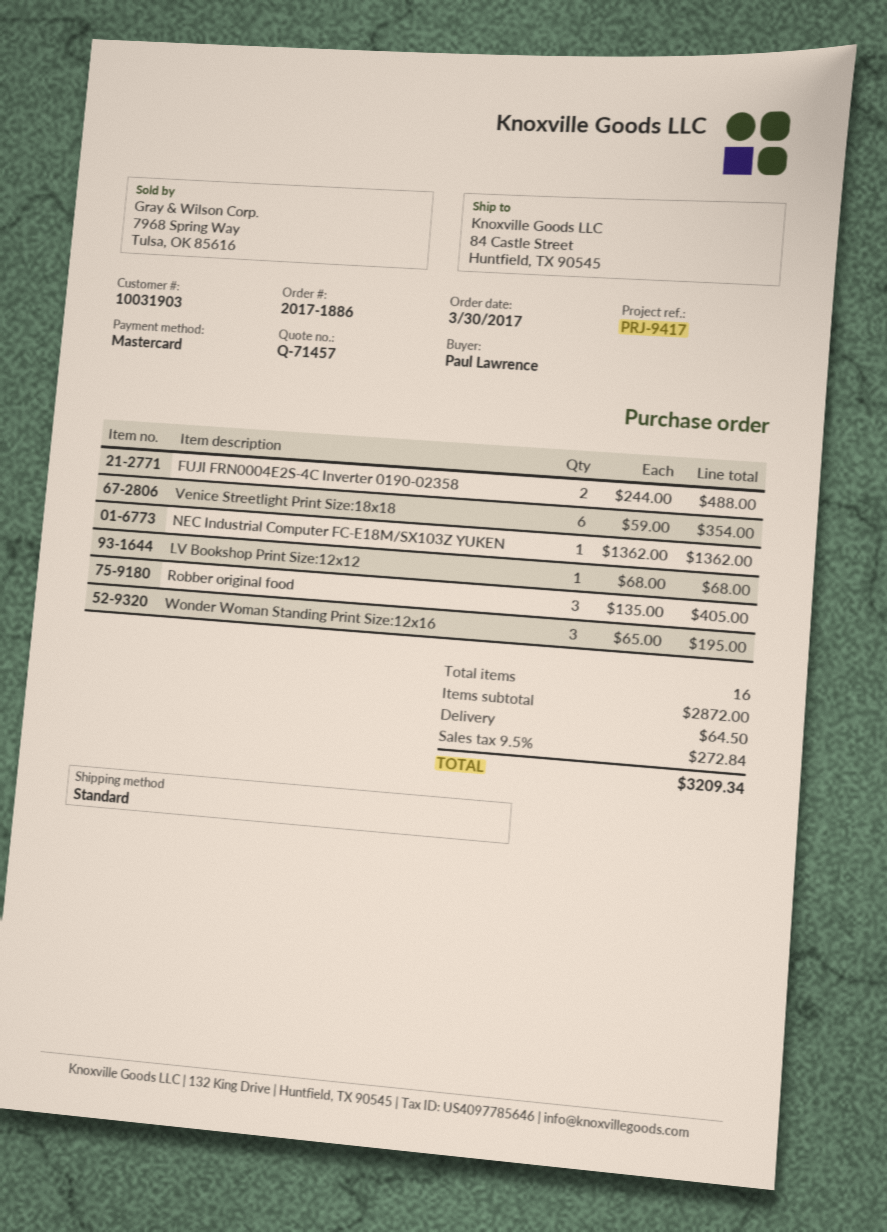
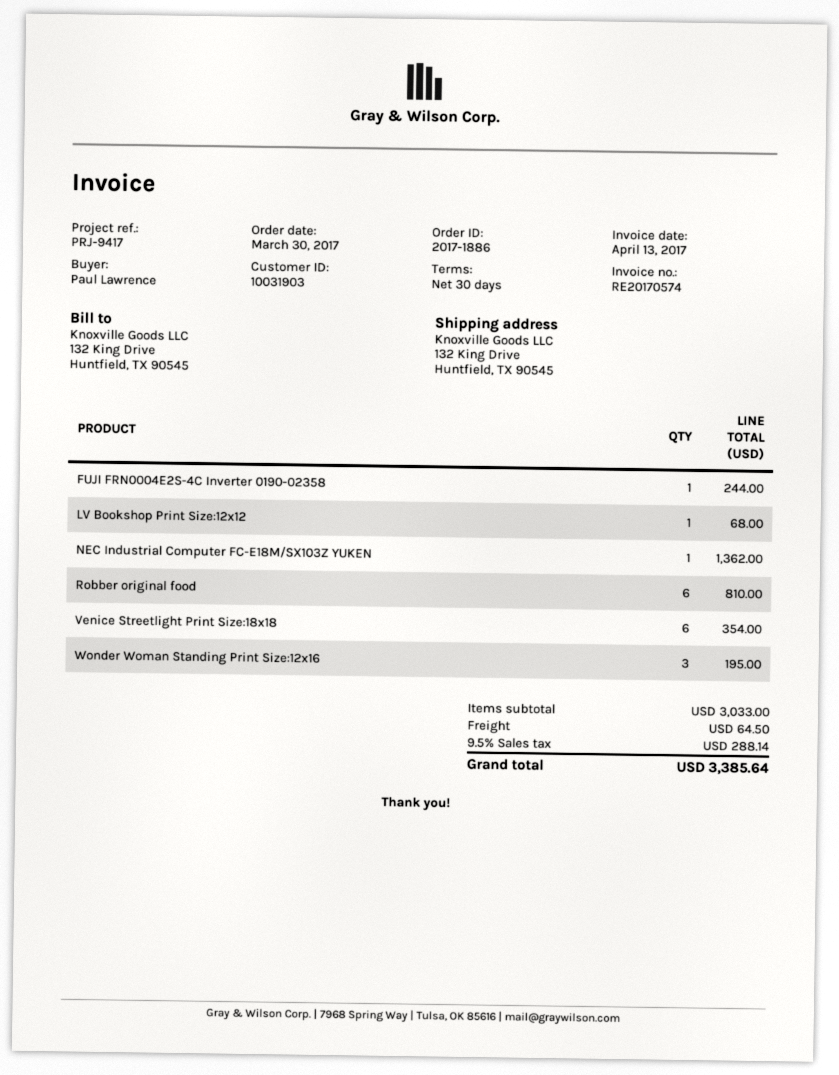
ship to: 84 Castle Street, Huntfield, TX 90545 -> 132 King Drive, Huntfield, TX 90545
FUJI FRN0004E2S-4C Inverter 0190-02358: 2 for 488.00 -> 1 for 244.00
Robber original food: 3 for 405.00 -> 6 for 810.00
subtotal: 2872.00 -> 3033.00
tax: 9.5% = 272.84 -> 9.5% = 288.14
total: 3209.34 -> 3385.64

